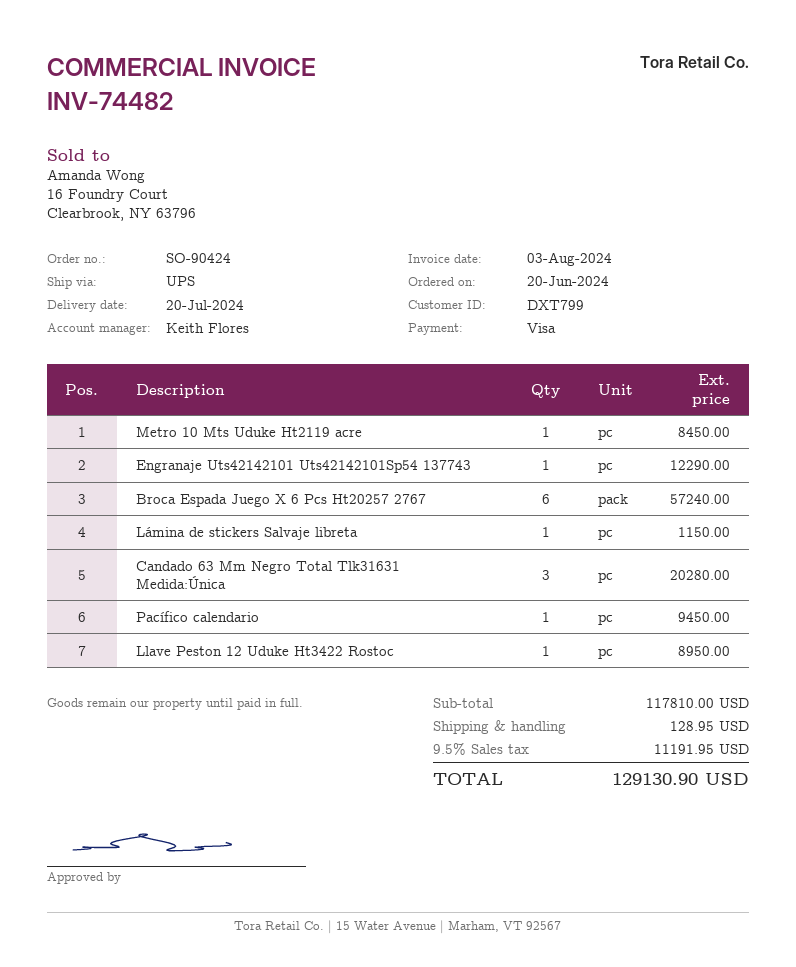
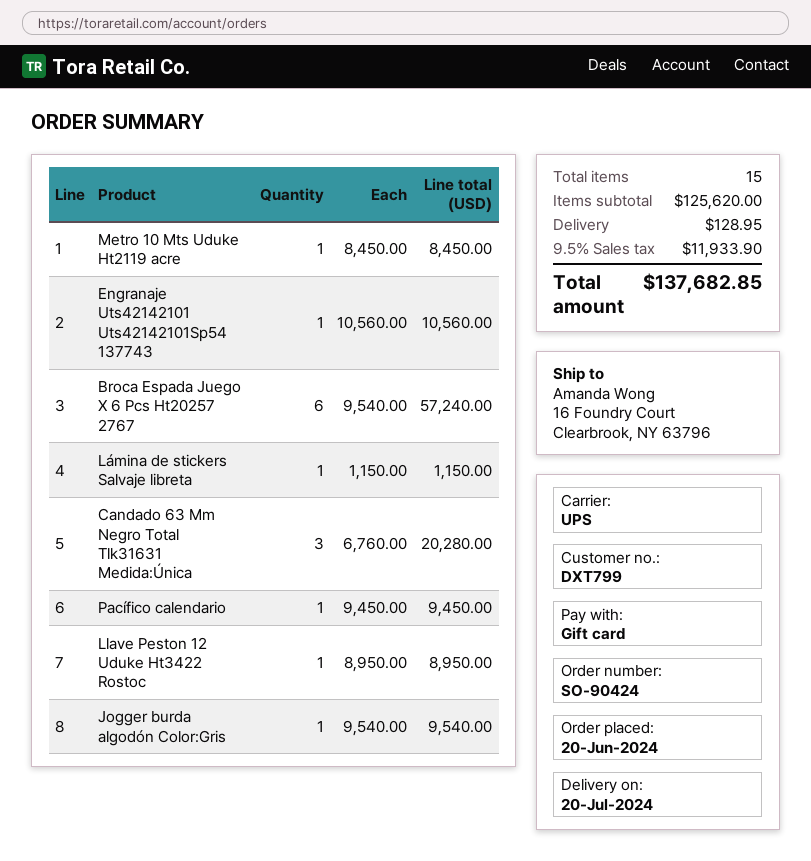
payment method: Visa -> gift card
Engranaje Uts42142101 Uts42142101Sp54 137743: 1 for 12290.00 -> 1 for 10560.00
Jogger burda algodón Color:Gris: none -> 1 for 9540.00
subtotal: 117810.00 -> 125620.00
tax: 9.5% = 11191.95 -> 9.5% = 11933.90
total: 129130.90 -> 137682.85

